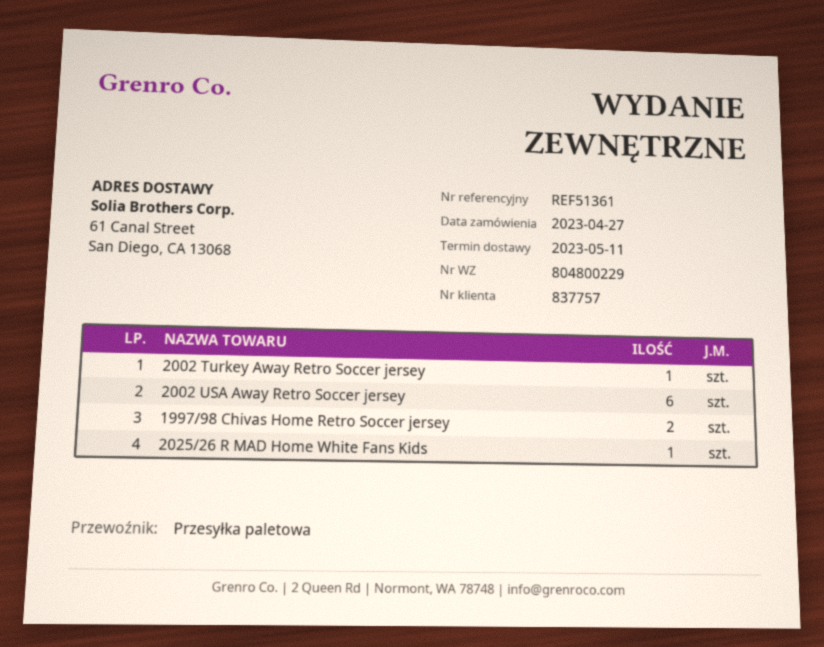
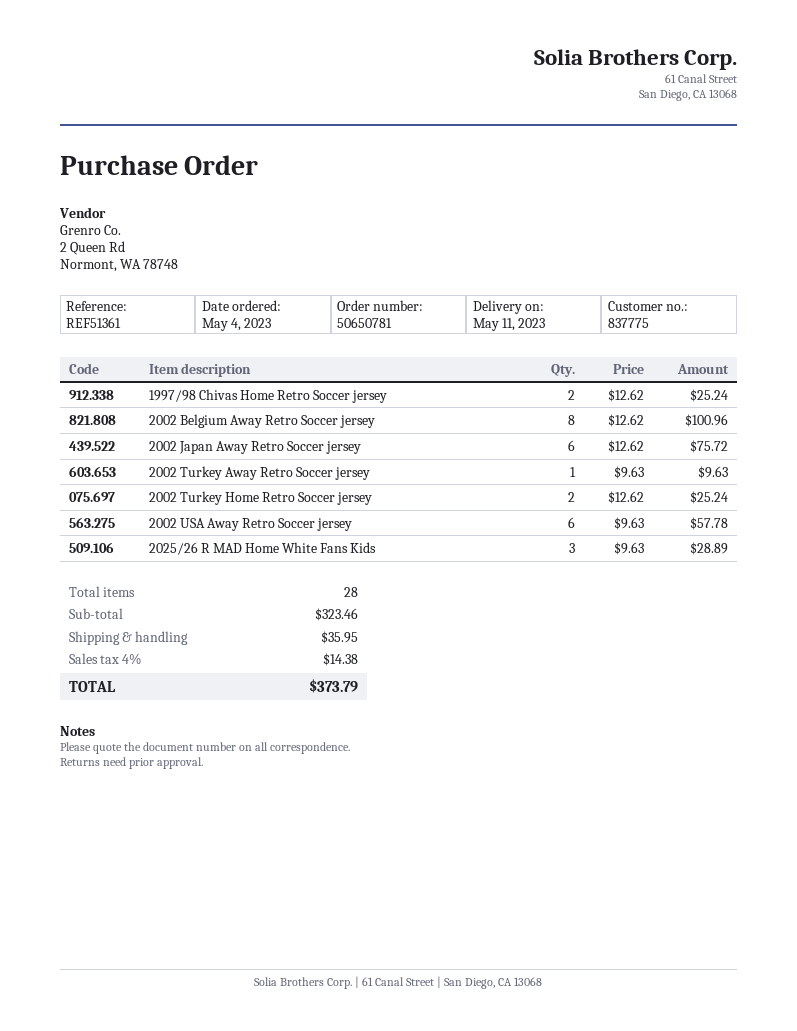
order date: 2023-04-27 -> 2023-05-04
customer number: 837757 -> 837775
2025/26 R MAD Home White Fans Kids: 1 -> 3
2002 Belgium Away Retro Soccer jersey: none -> 8
2002 Japan Away Retro Soccer jersey: none -> 6
2002 Turkey Home Retro Soccer jersey: none -> 2

